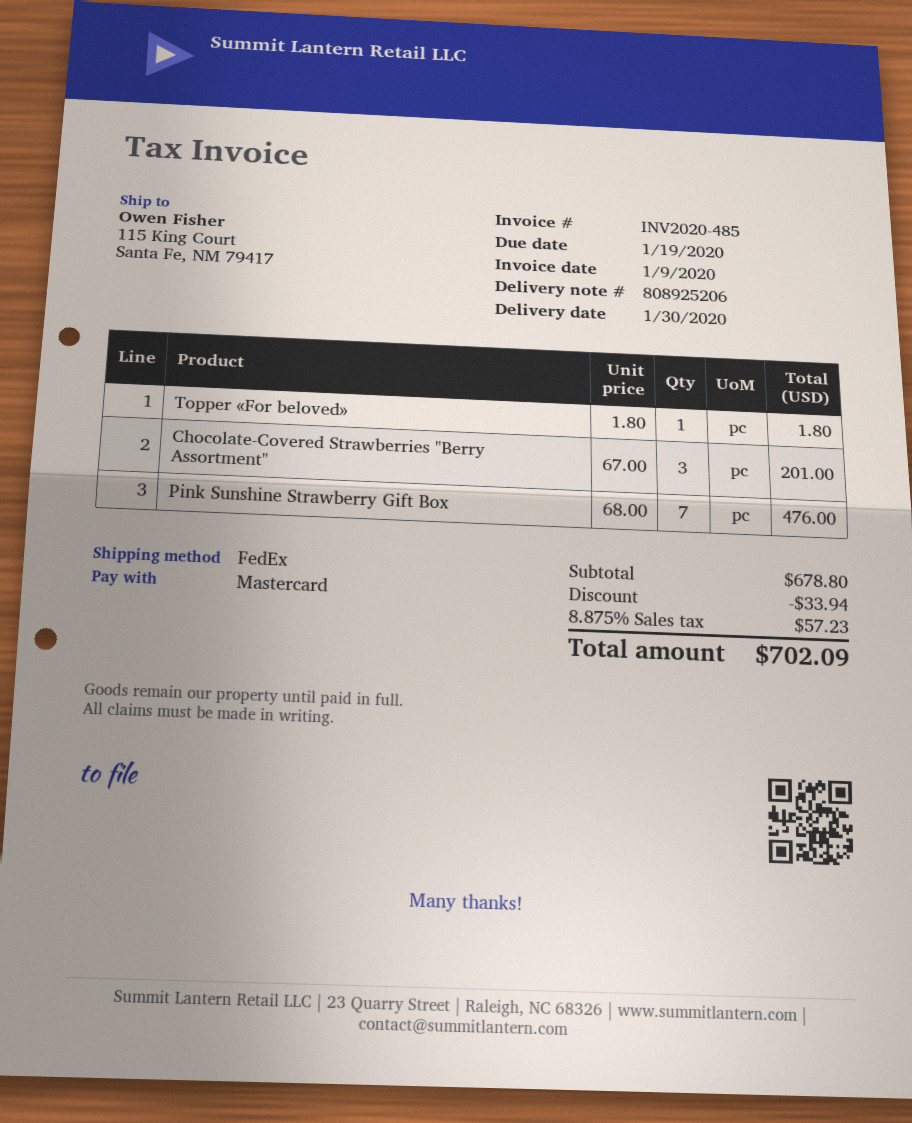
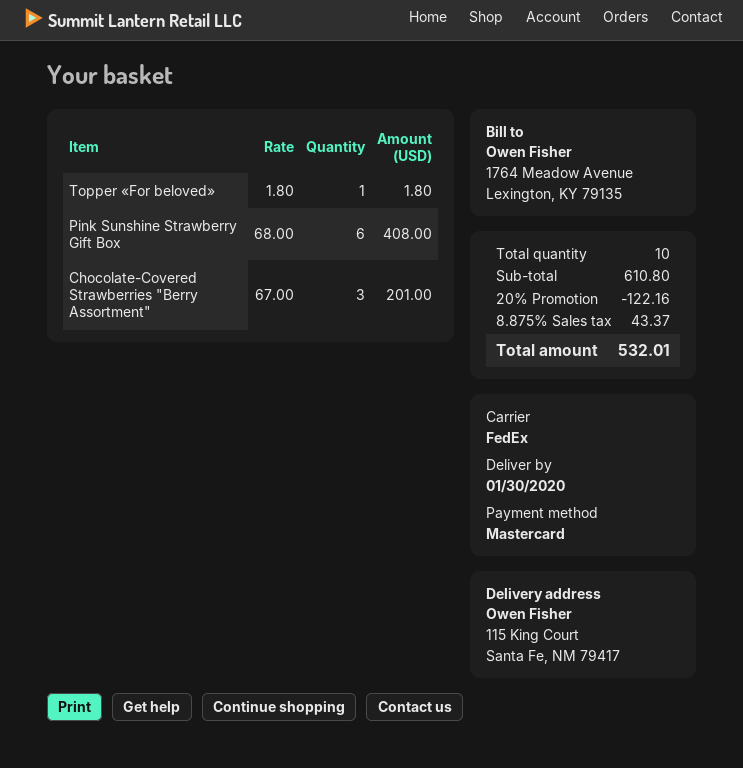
Pink Sunshine Strawberry Gift Box: 7 x 68.00 = 476.00 -> 6 x 68.00 = 408.00
subtotal: 678.80 -> 610.80
discount: 33.94 -> 122.16
tax: 8.875% = 57.23 -> 8.875% = 43.37
total: 702.09 -> 532.01

